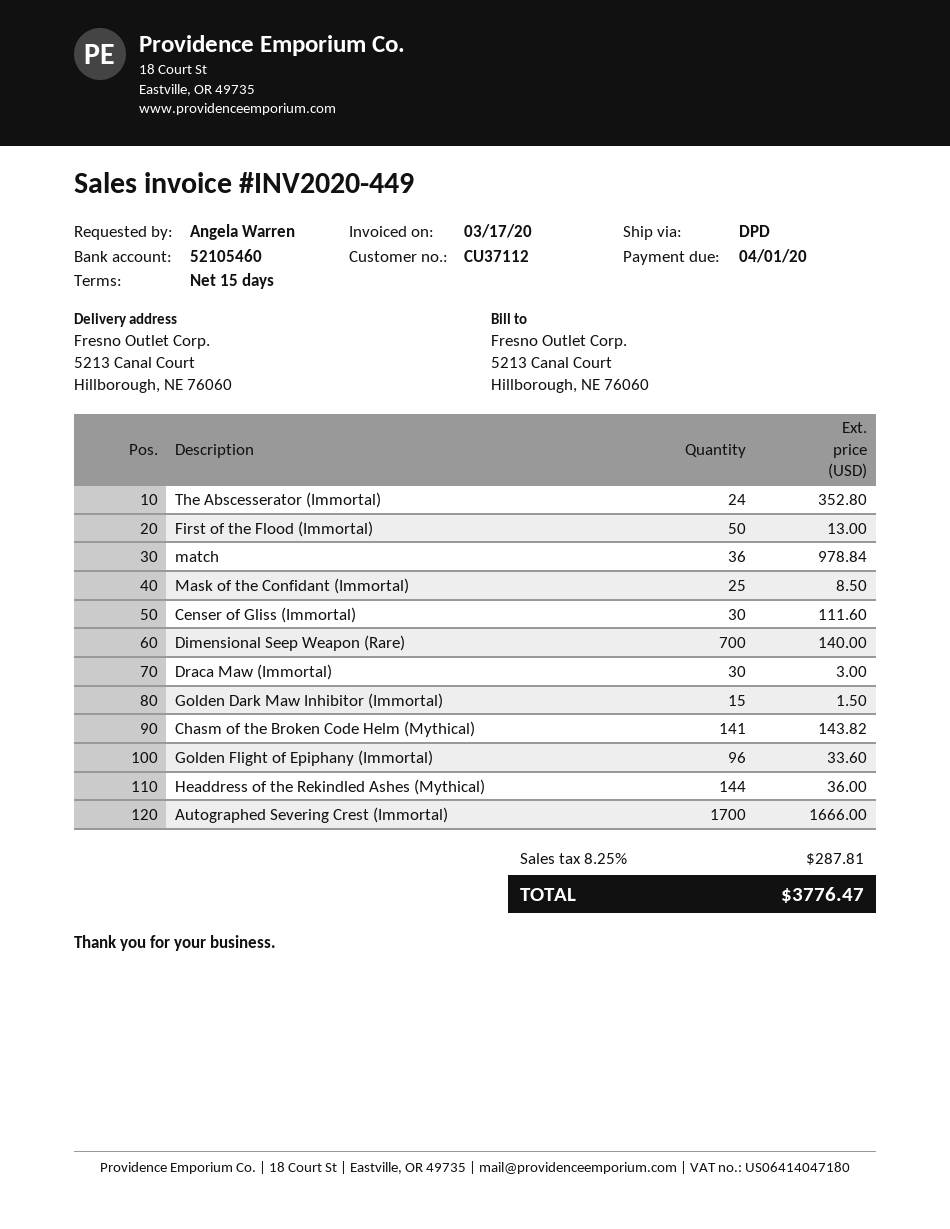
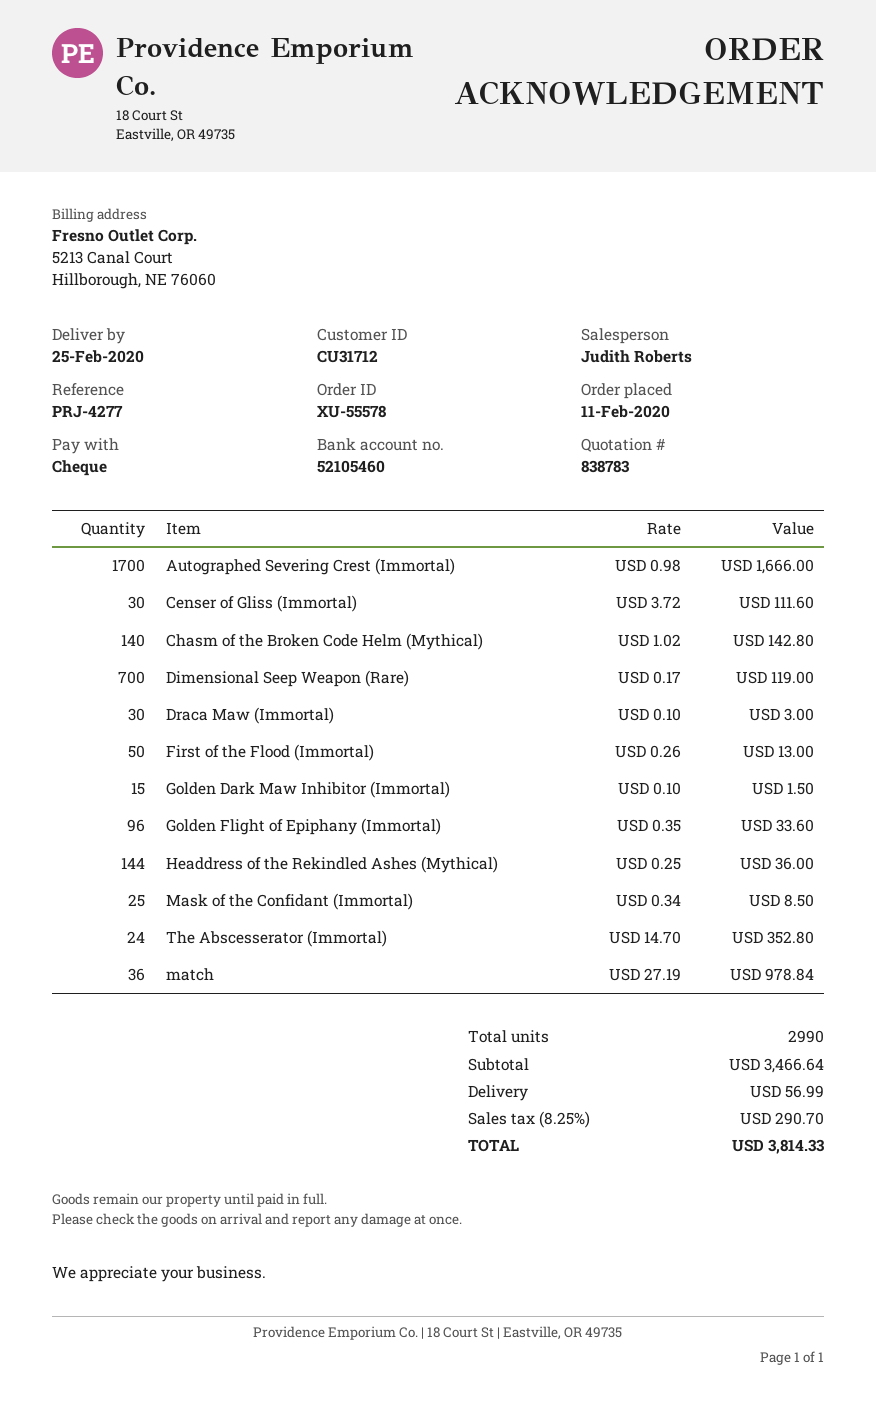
customer number: CU37112 -> CU31712
Dimensional Seep Weapon (Rare): 700 for 140.00 -> 700 for 119.00
Chasm of the Broken Code Helm (Mythical): 141 for 143.82 -> 140 for 142.80
shipping: none -> 56.99
tax: 8.25% = 287.81 -> 8.25% = 290.70
total: 3776.47 -> 3814.33

